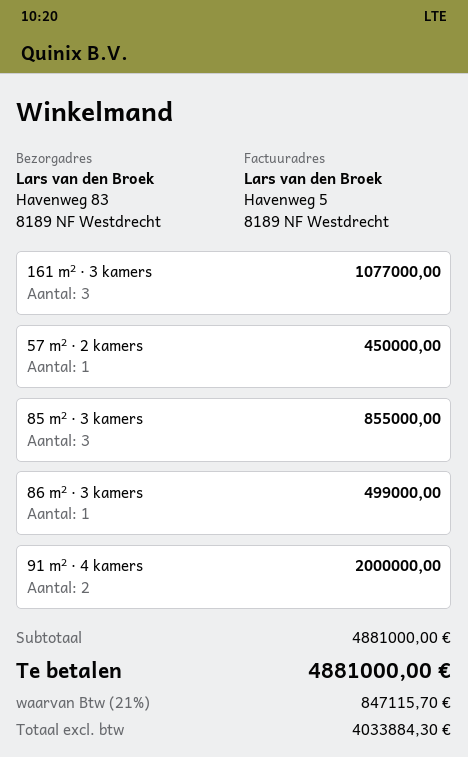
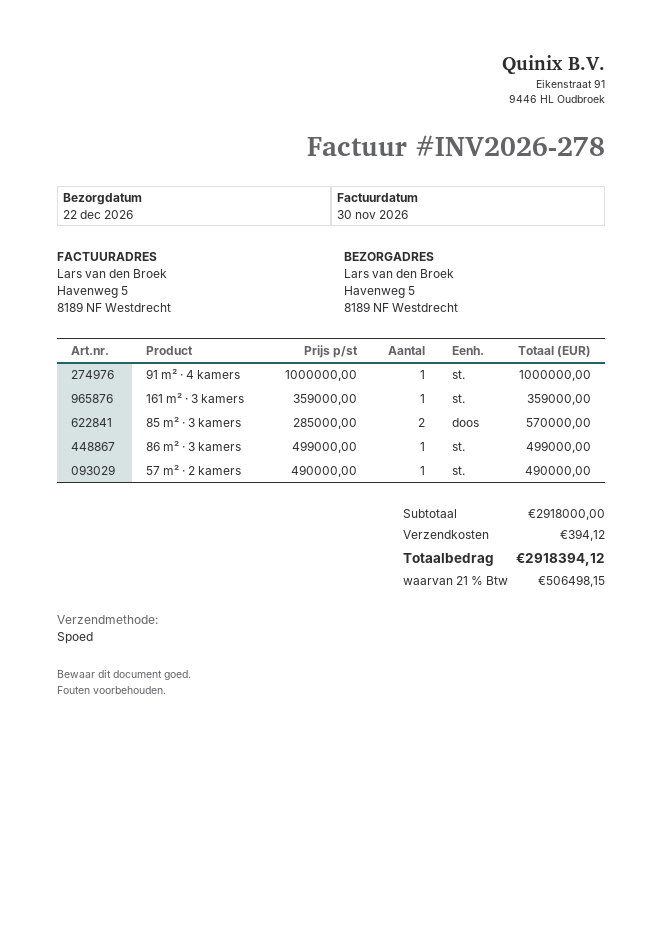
ship to: Havenweg 83, 8189 NF Westdrecht -> Havenweg 5, 8189 NF Westdrecht
161 m² · 3 kamers: 3 for 1077000.00 -> 1 for 359000.00
57 m² · 2 kamers: 1 for 450000.00 -> 1 for 490000.00
85 m² · 3 kamers: 3 for 855000.00 -> 2 for 570000.00
91 m² · 4 kamers: 2 for 2000000.00 -> 1 for 1000000.00
subtotal: 4881000.00 -> 2918000.00
shipping: none -> 394.12
tax: 21% = 847115.70 -> 21% = 506498.15
total: 4881000.00 -> 2918394.12

